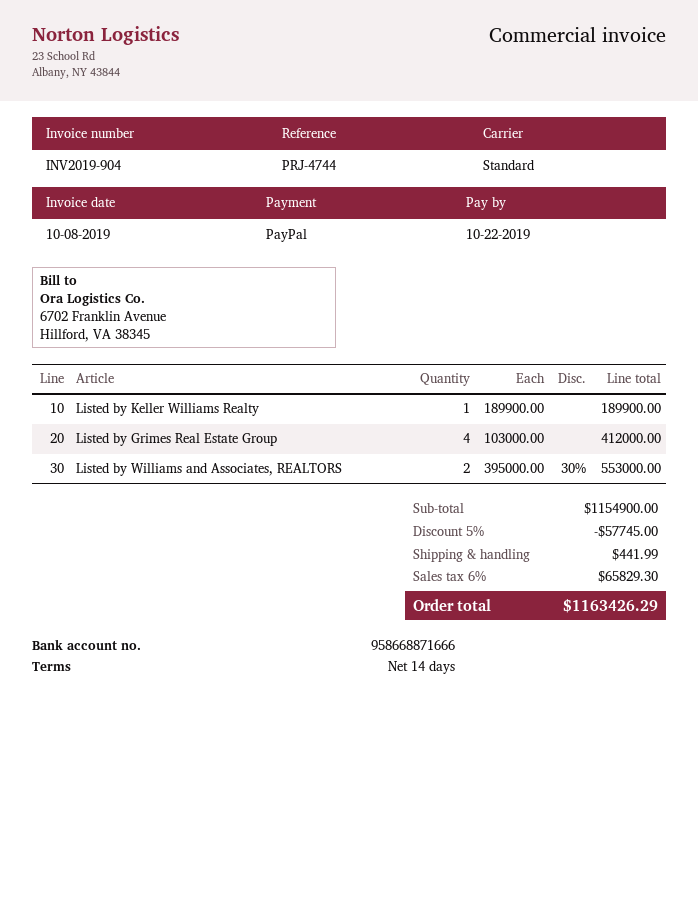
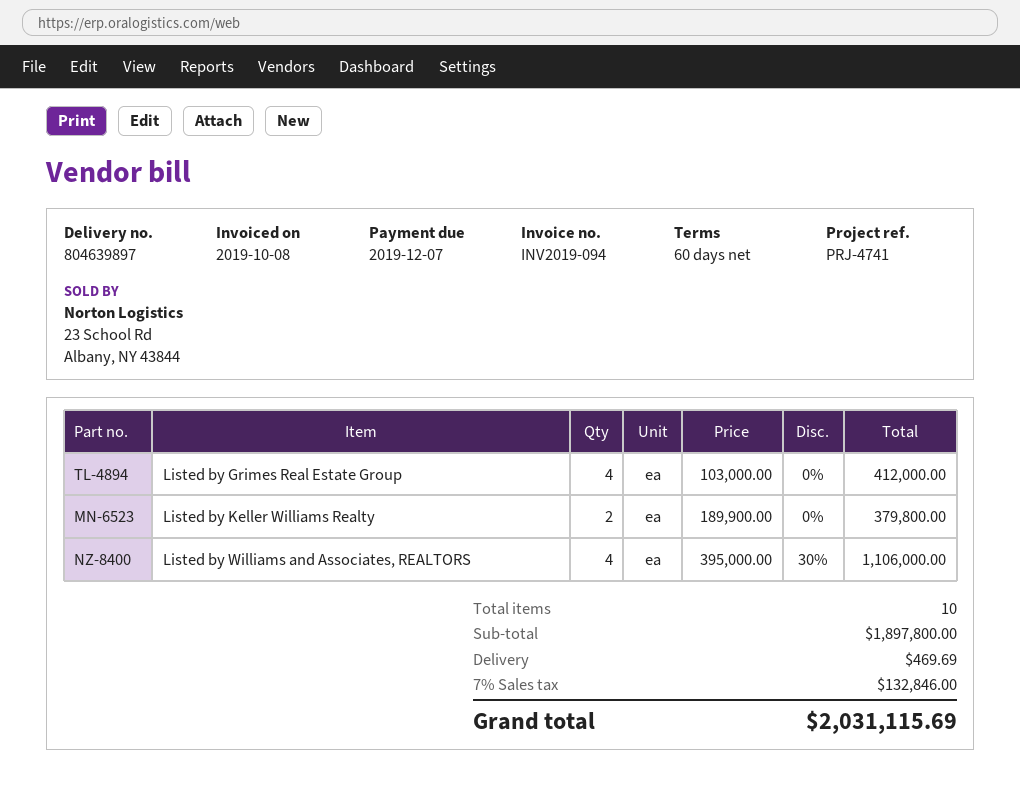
invoice number: INV2019-904 -> INV2019-094
payment terms: 14 days -> 60 days
due date: 2019-10-22 -> 2019-12-07
reference: PRJ-4744 -> PRJ-4741
Listed by Keller Williams Realty: 1 x 189900.00 = 189900.00 -> 2 x 189900.00 = 379800.00
Listed by Williams and Associates, REALTORS: 2 x 395000.00 - 30% = 553000.00 -> 4 x 395000.00 - 30% = 1106000.00
subtotal: 1154900.00 -> 1897800.00
discount: 5% = 57745.00 -> none
shipping: 441.99 -> 469.69
tax: 6% = 65829.30 -> 7% = 132846.00
total: 1163426.29 -> 2031115.69

